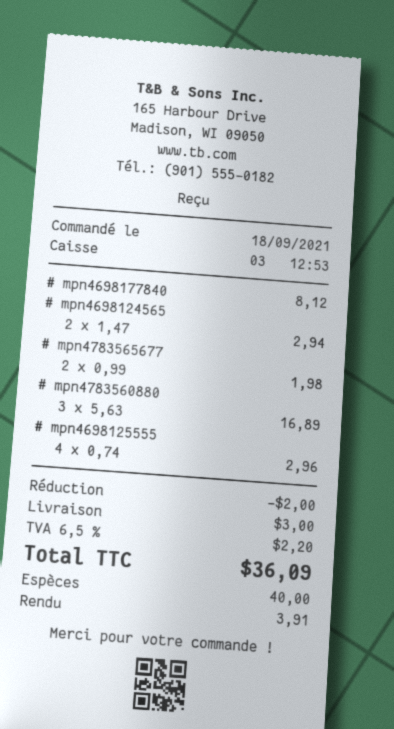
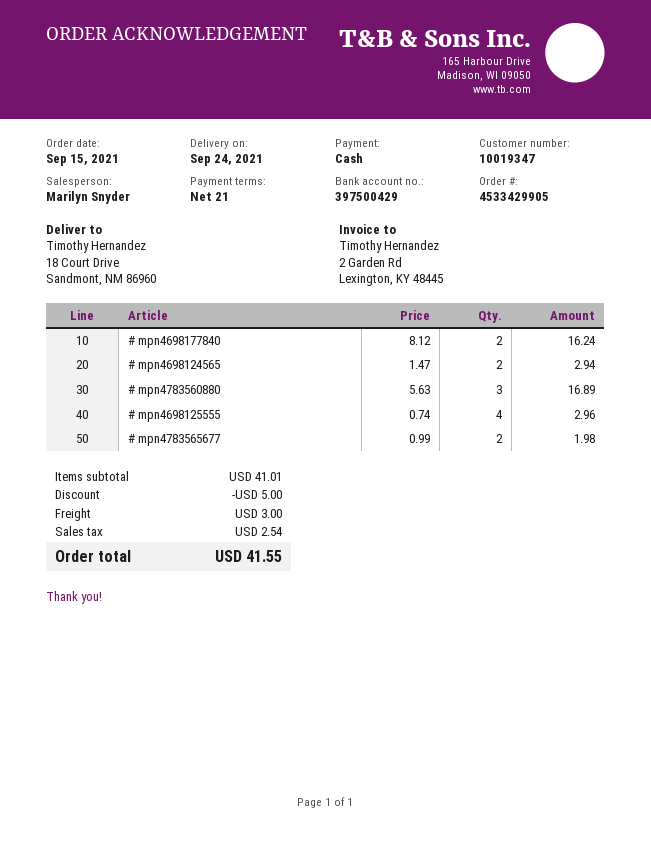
order date: 2021-09-18 -> 2021-09-15
# mpn4698177840: 1 x 8.12 = 8.12 -> 2 x 8.12 = 16.24
discount: 2.00 -> 5.00
tax: 2.20 -> 2.54
total: 36.09 -> 41.55

